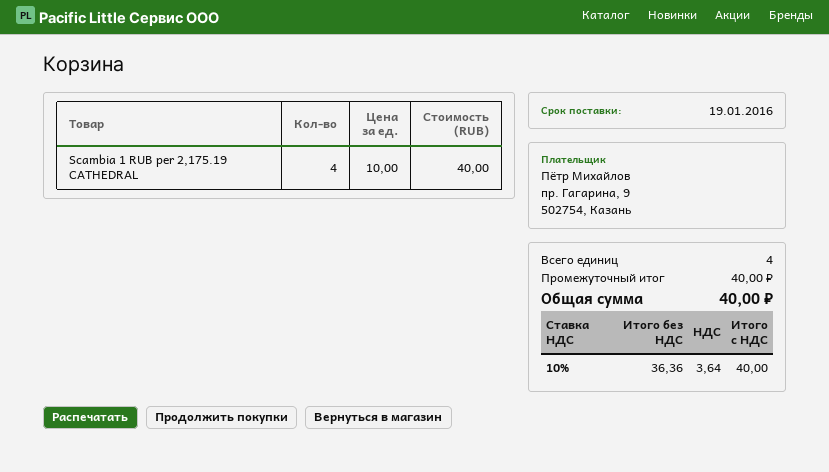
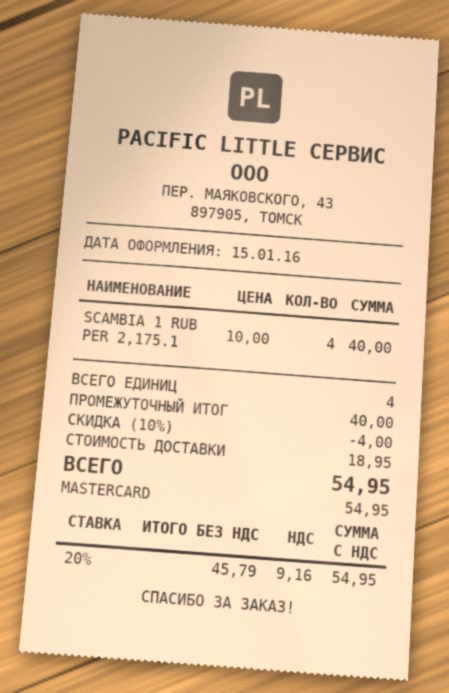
discount: none -> 10% = 4.00
shipping: none -> 18.95
net: 36.36 -> 45.79
tax: 10% = 3.64 -> 20% = 9.16
total: 40.00 -> 54.95

